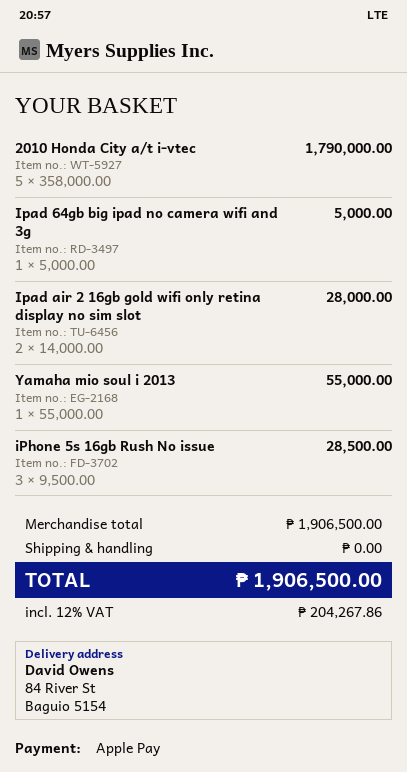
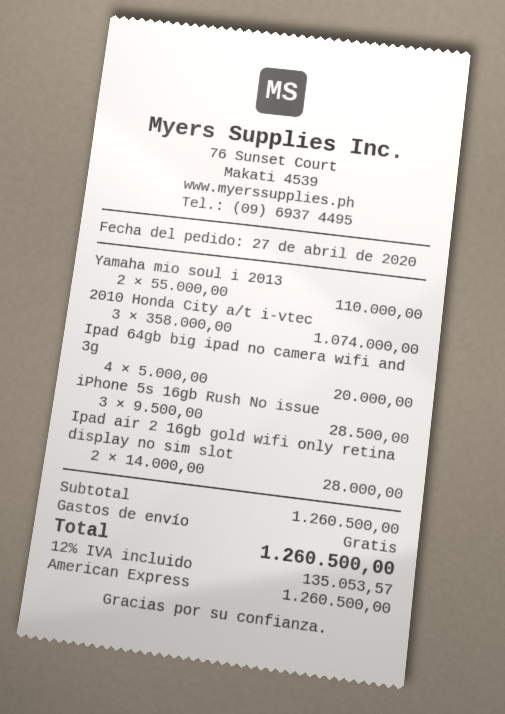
payment method: Apple Pay -> American Express
2010 Honda City a/t i-vtec: 5 x 358000.00 = 1790000.00 -> 3 x 358000.00 = 1074000.00
Ipad 64gb big ipad no camera wifi and 3g: 1 x 5000.00 = 5000.00 -> 4 x 5000.00 = 20000.00
Yamaha mio soul i 2013: 1 x 55000.00 = 55000.00 -> 2 x 55000.00 = 110000.00
subtotal: 1906500.00 -> 1260500.00
tax: 12% = 204267.86 -> 12% = 135053.57
total: 1906500.00 -> 1260500.00

